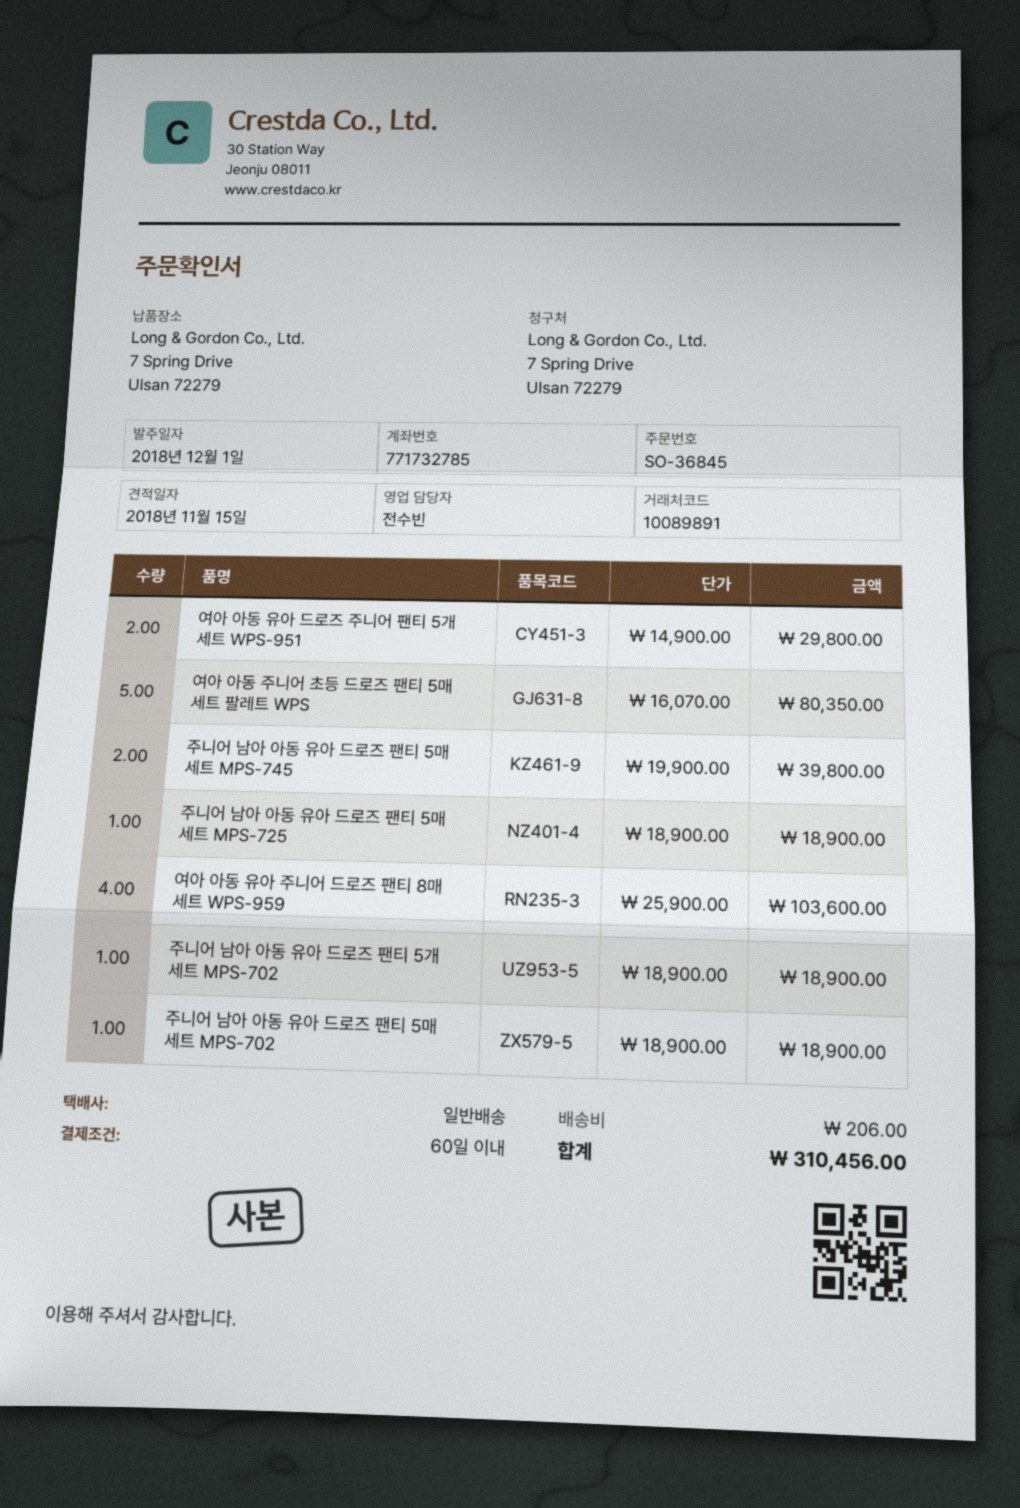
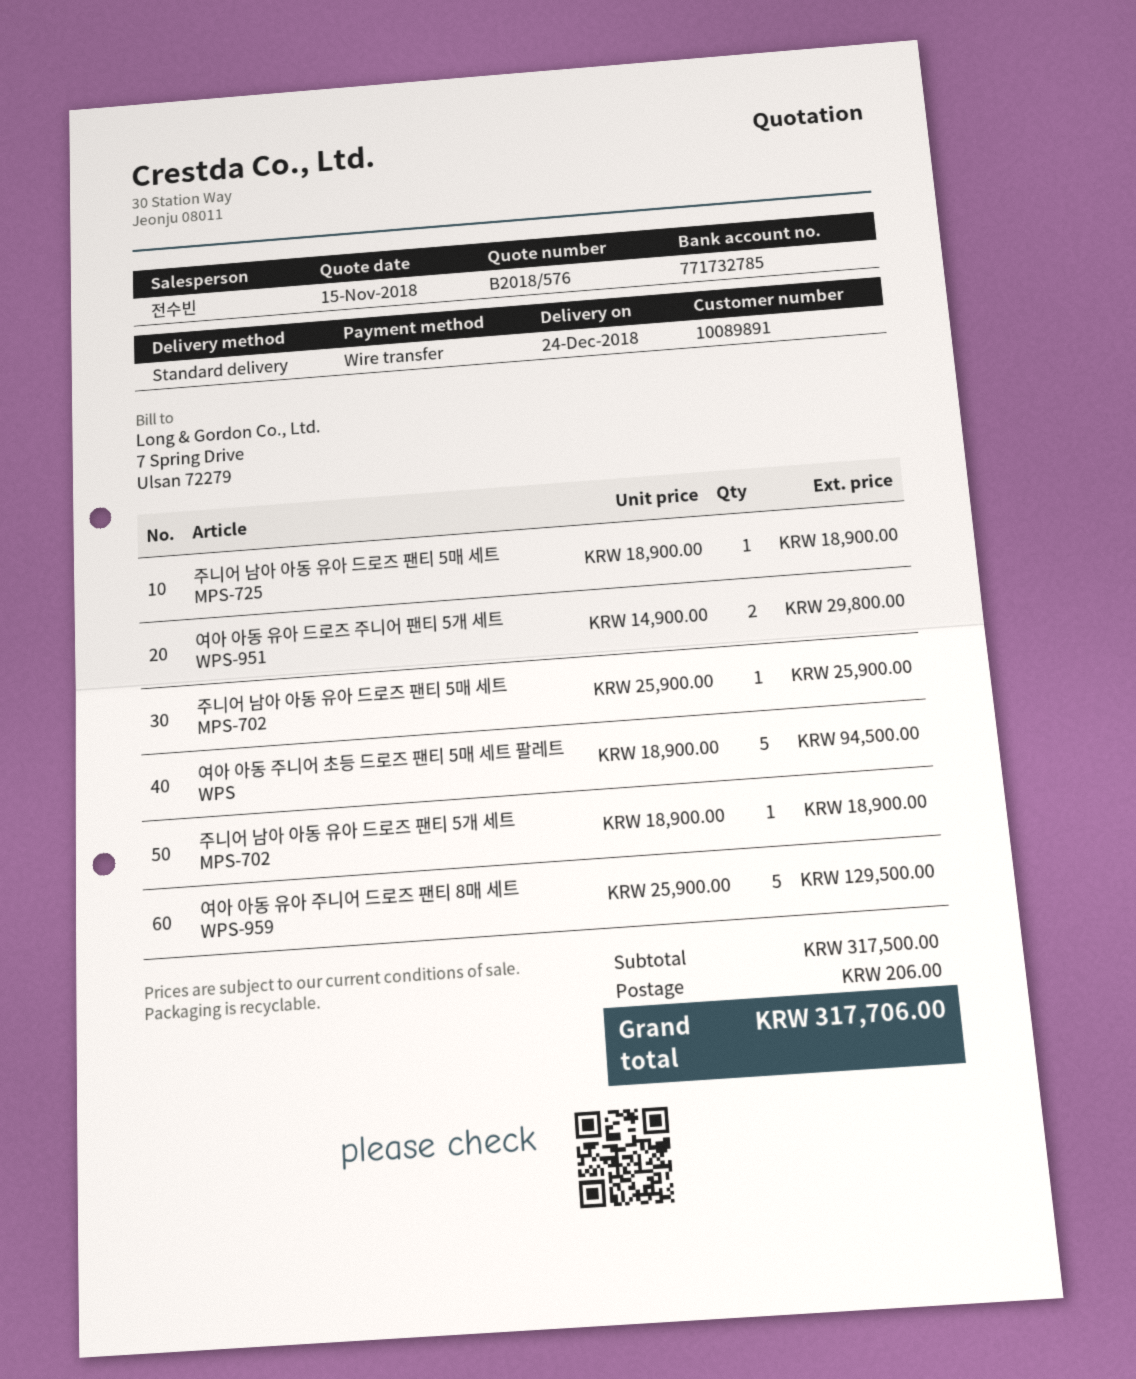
여아 아동 주니어 초등 드로즈 팬티 5매 세트 팔레트 WPS: 5 x 16070.00 = 80350.00 -> 5 x 18900.00 = 94500.00
주니어 남아 아동 유아 드로즈 팬티 5매 세트 MPS-745: 2 x 19900.00 = 39800.00 -> none
여아 아동 유아 주니어 드로즈 팬티 8매 세트 WPS-959: 4 x 25900.00 = 103600.00 -> 5 x 25900.00 = 129500.00
주니어 남아 아동 유아 드로즈 팬티 5매 세트 MPS-702: 1 x 18900.00 = 18900.00 -> 1 x 25900.00 = 25900.00
total: 310456.00 -> 317706.00

